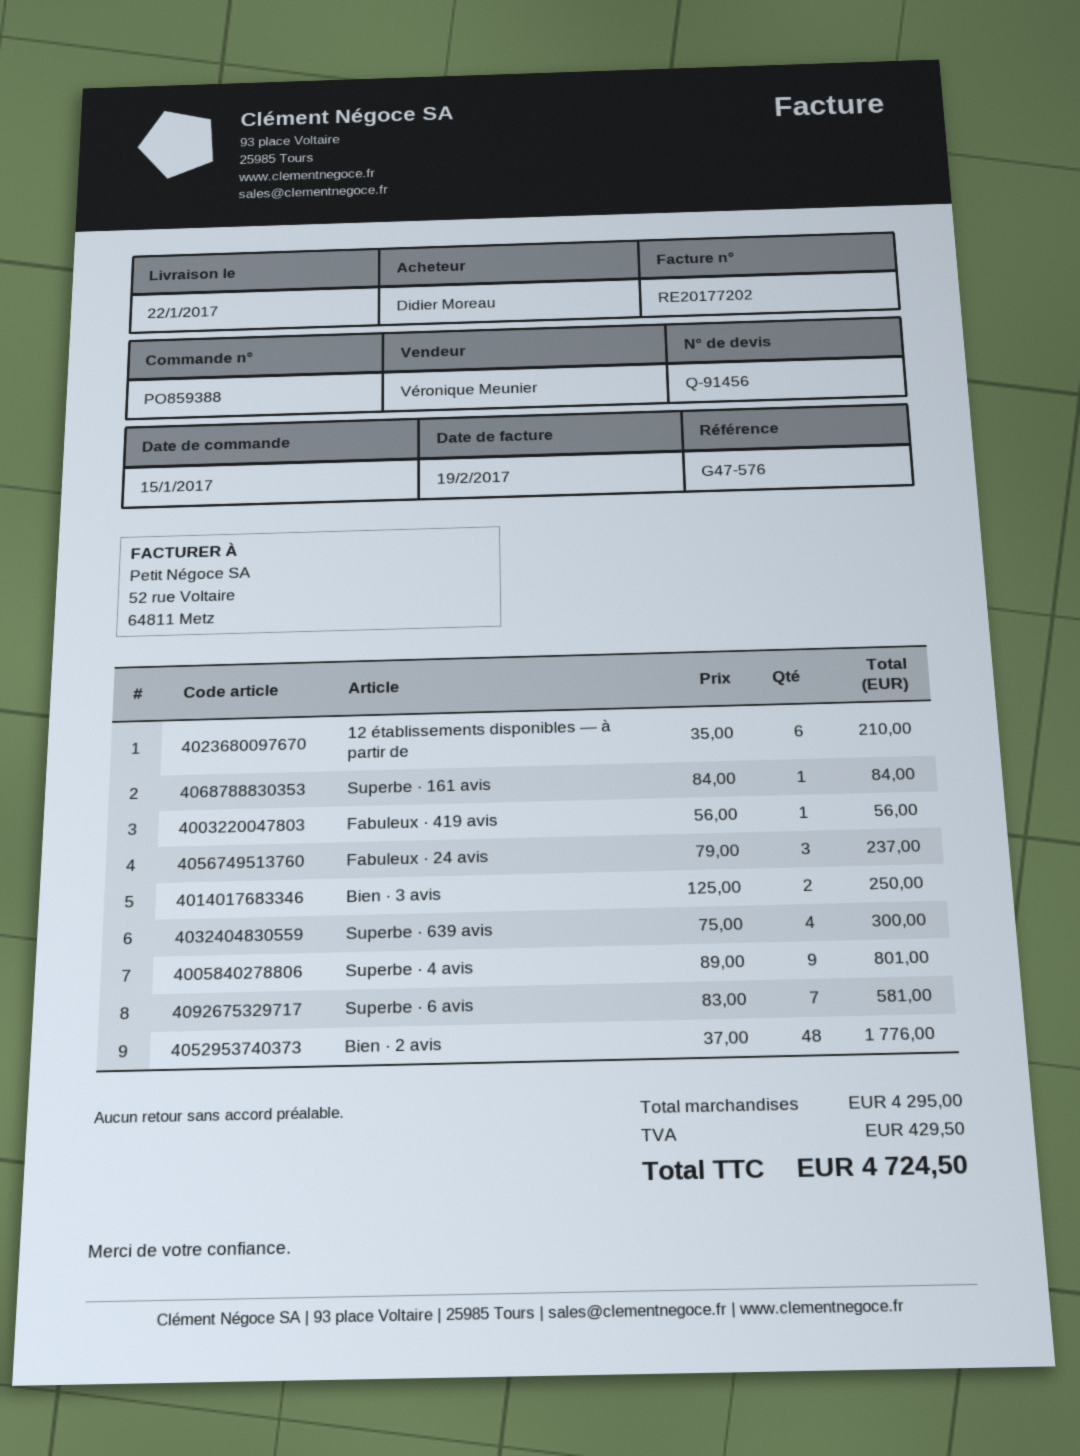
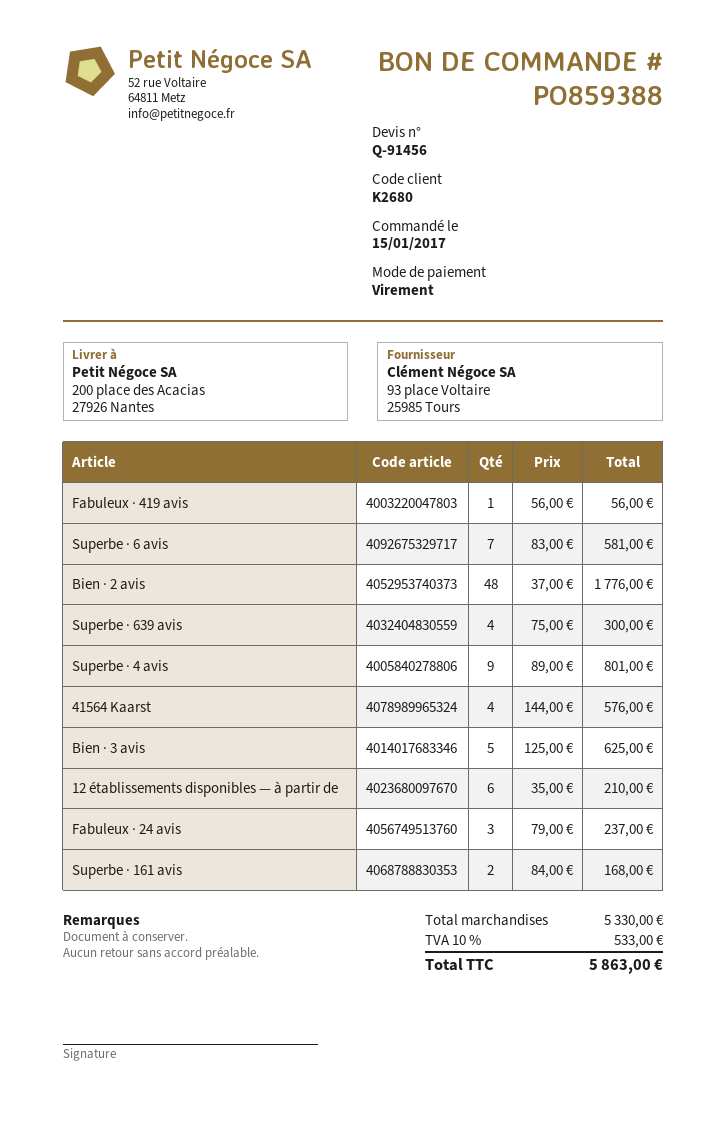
Superbe · 161 avis: 1 x 84.00 = 84.00 -> 2 x 84.00 = 168.00
Bien · 3 avis: 2 x 125.00 = 250.00 -> 5 x 125.00 = 625.00
41564 Kaarst: none -> 4 x 144.00 = 576.00
subtotal: 4295.00 -> 5330.00
tax: 429.50 -> 533.00
total: 4724.50 -> 5863.00

